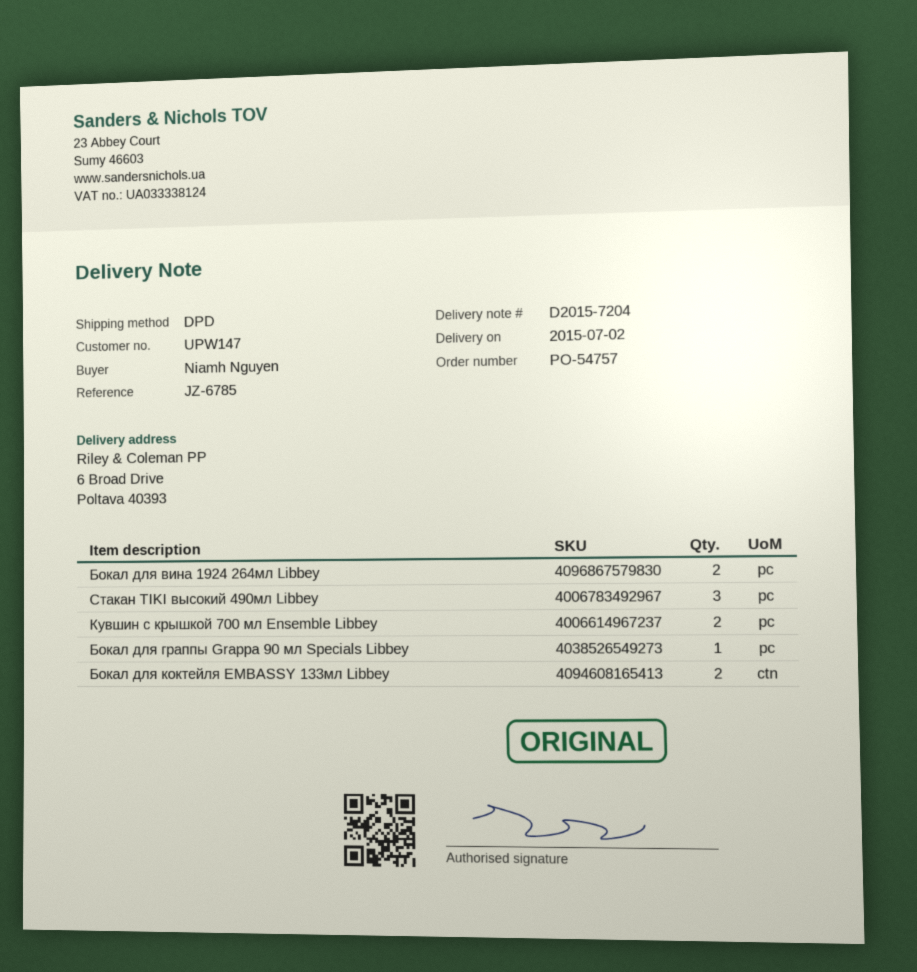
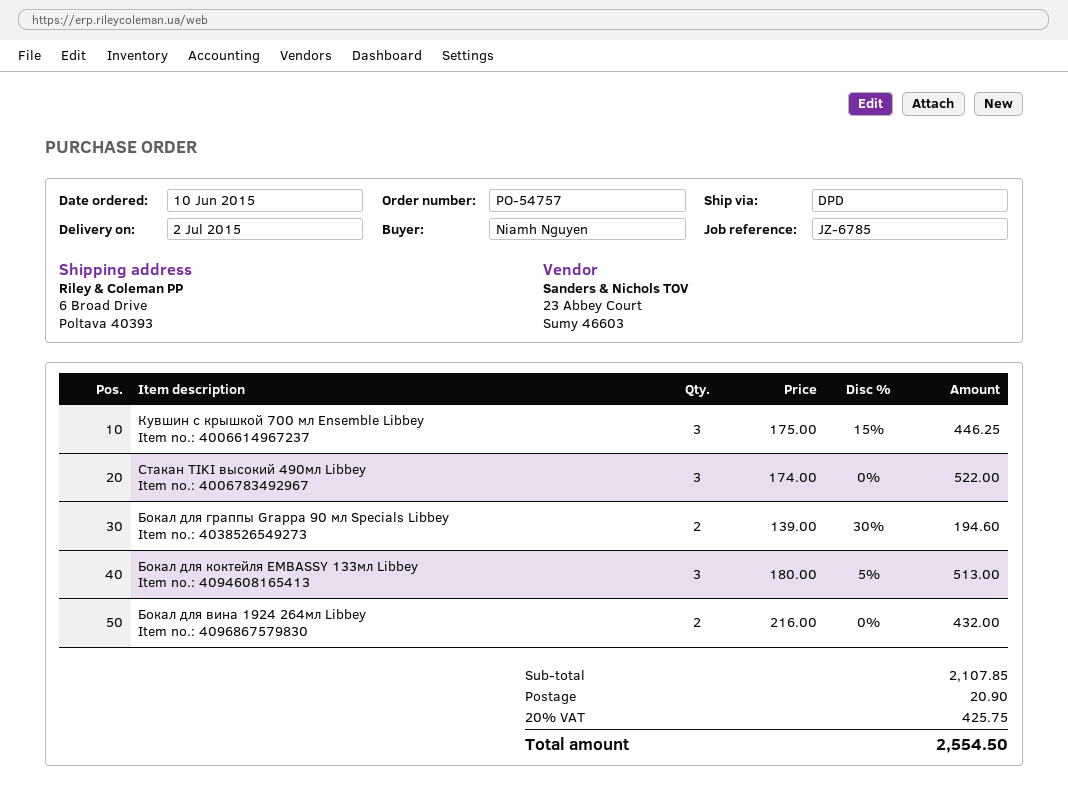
Кувшин с крышкой 700 мл Ensemble Libbey: 2 -> 3
Бокал для граппы Grappa 90 мл Specials Libbey: 1 -> 2
Бокал для коктейля EMBASSY 133мл Libbey: 2 -> 3

